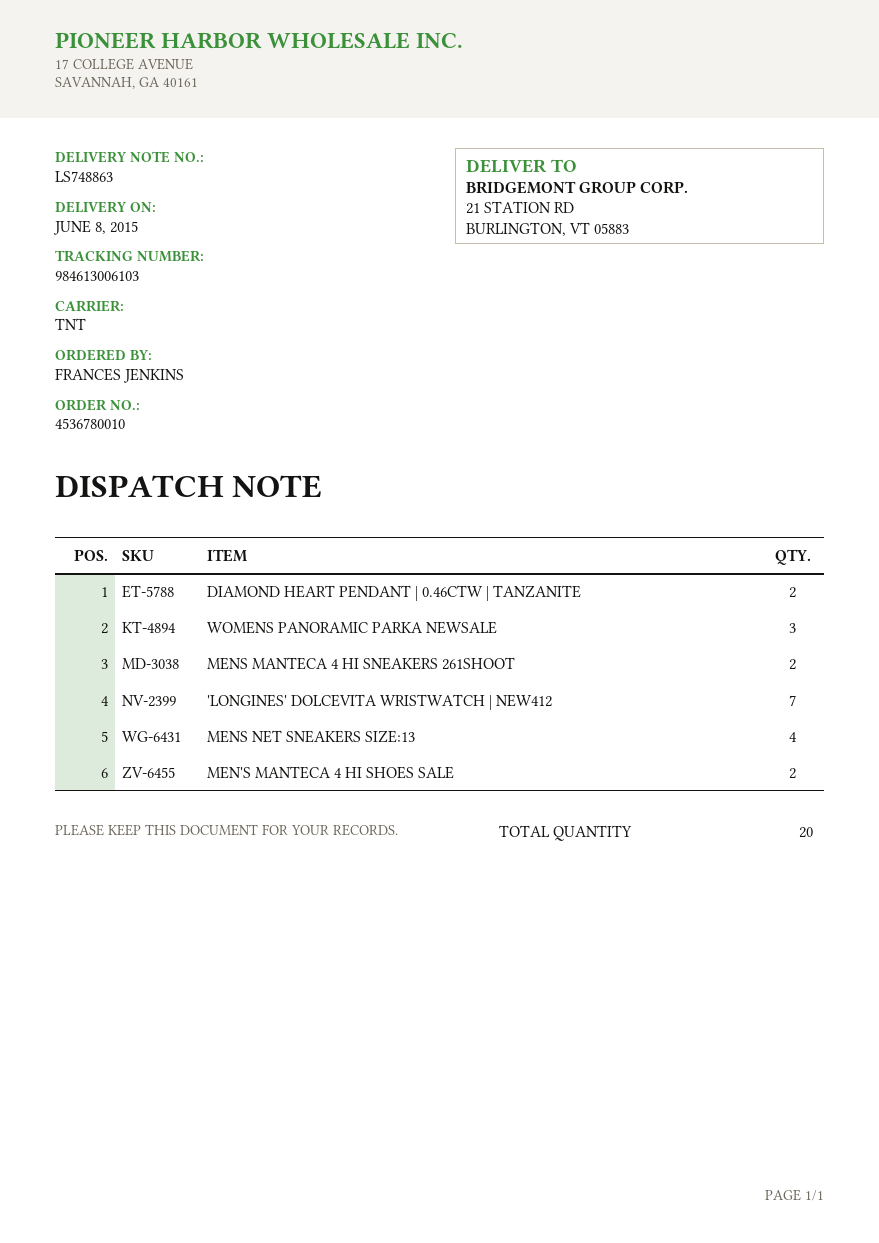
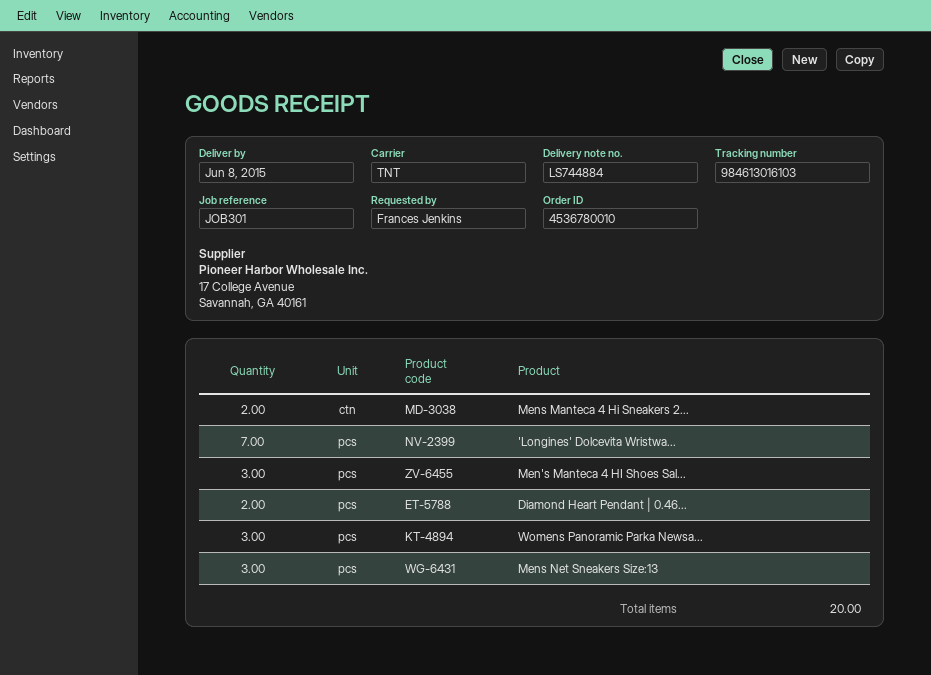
delivery note number: LS748863 -> LS744884
tracking number: 984613006103 -> 984613016103
MENS NET SNEAKERS SIZE:13: 4 -> 3
MEN'S MANTECA 4 HI SHOES SALE: 2 -> 3

